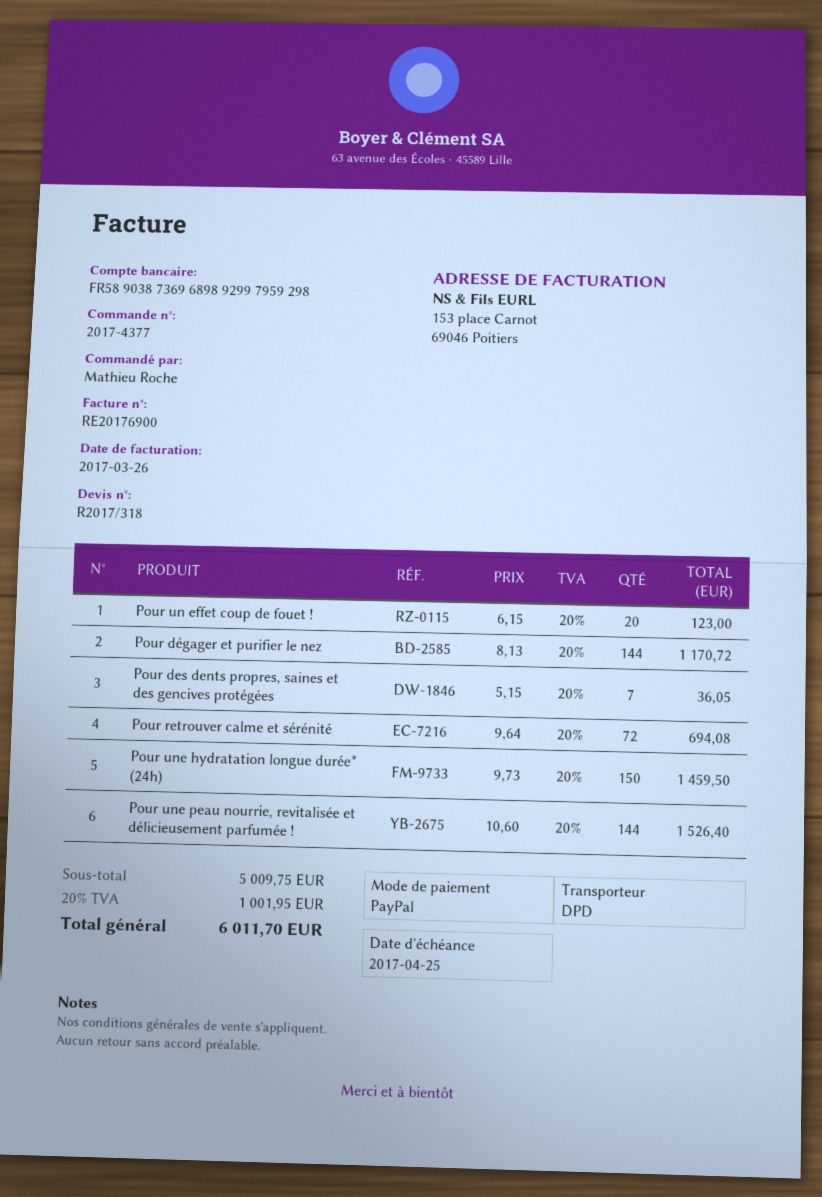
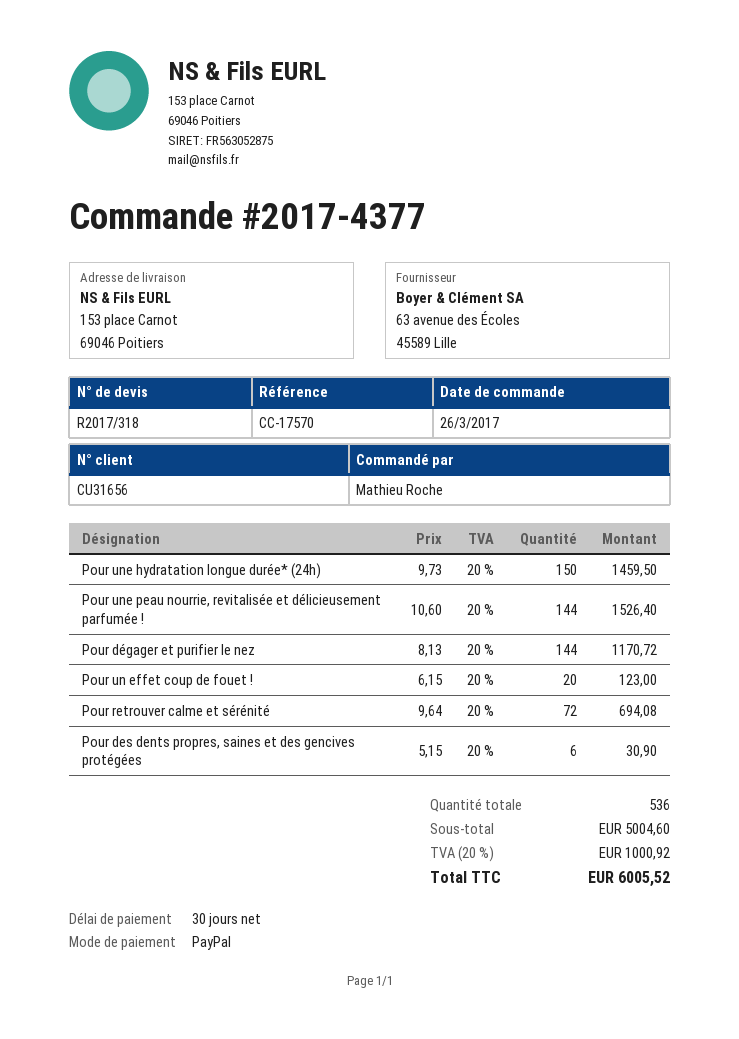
Pour des dents propres, saines et des gencives protégées: 7 x 5.15 = 36.05 -> 6 x 5.15 = 30.90
subtotal: 5009.75 -> 5004.60
tax: 20% = 1001.95 -> 20% = 1000.92
total: 6011.70 -> 6005.52

